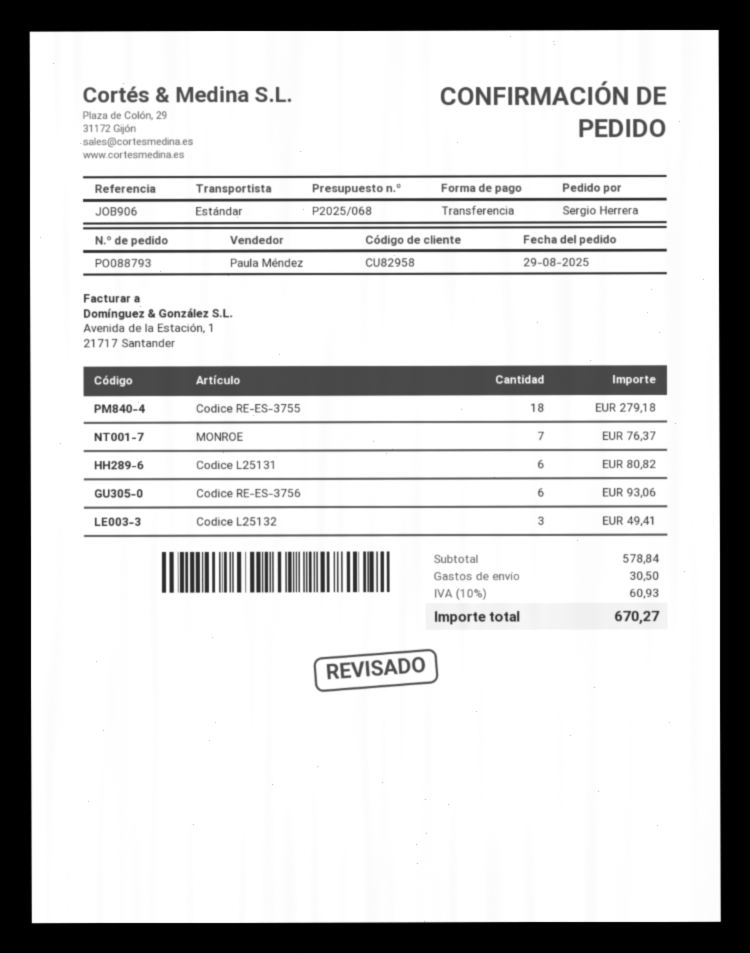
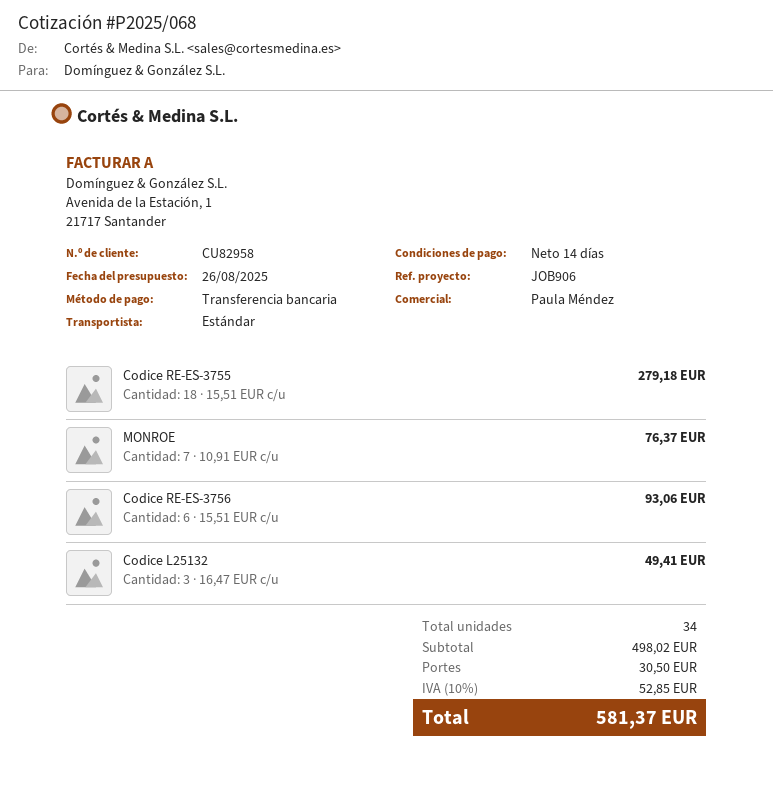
Codice L25131: 6 for 80.82 -> none
subtotal: 578.84 -> 498.02
tax: 10% = 60.93 -> 10% = 52.85
total: 670.27 -> 581.37

